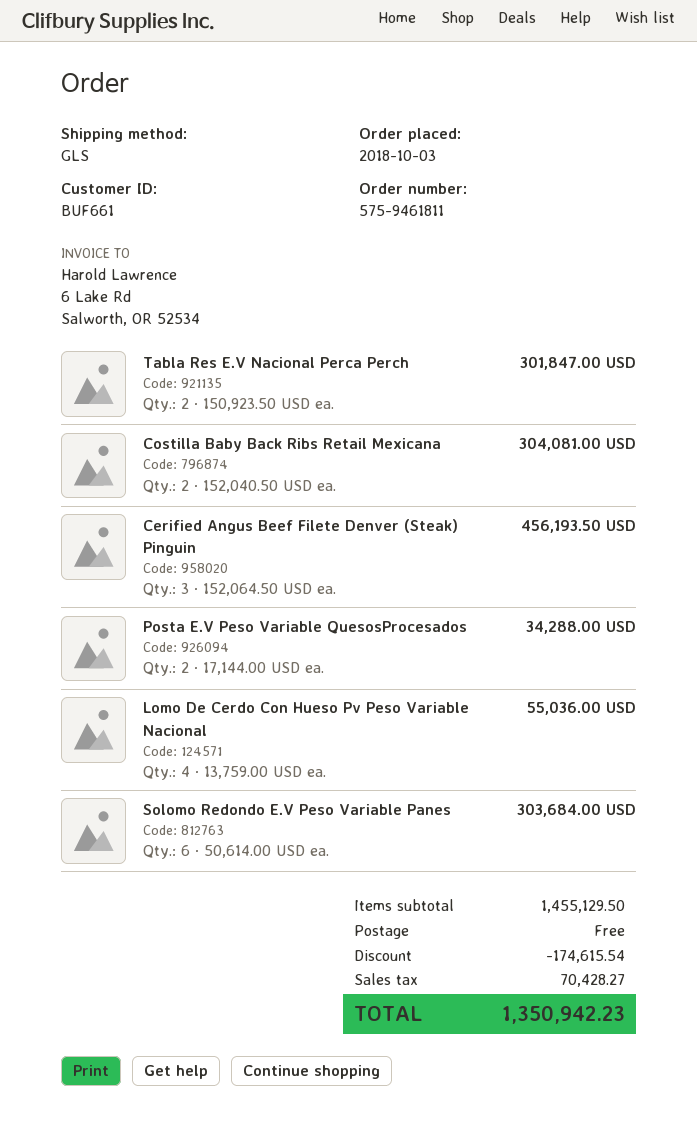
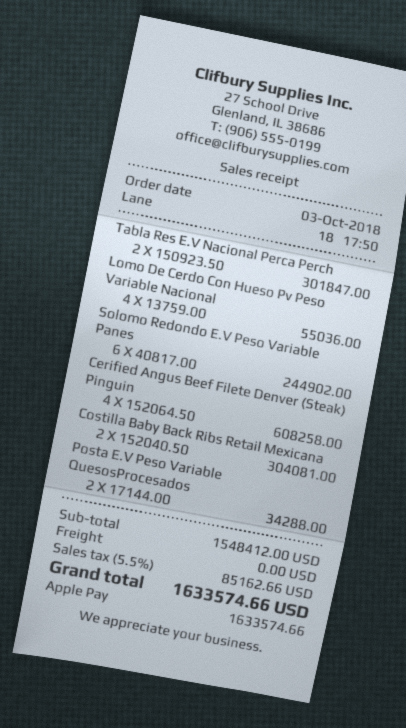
Cerified Angus Beef Filete Denver (Steak) Pinguin: 3 x 152064.50 = 456193.50 -> 4 x 152064.50 = 608258.00
Solomo Redondo E.V Peso Variable Panes: 6 x 50614.00 = 303684.00 -> 6 x 40817.00 = 244902.00
subtotal: 1455129.50 -> 1548412.00
discount: 174615.54 -> none
tax: 70428.27 -> 85162.66
total: 1350942.23 -> 1633574.66

